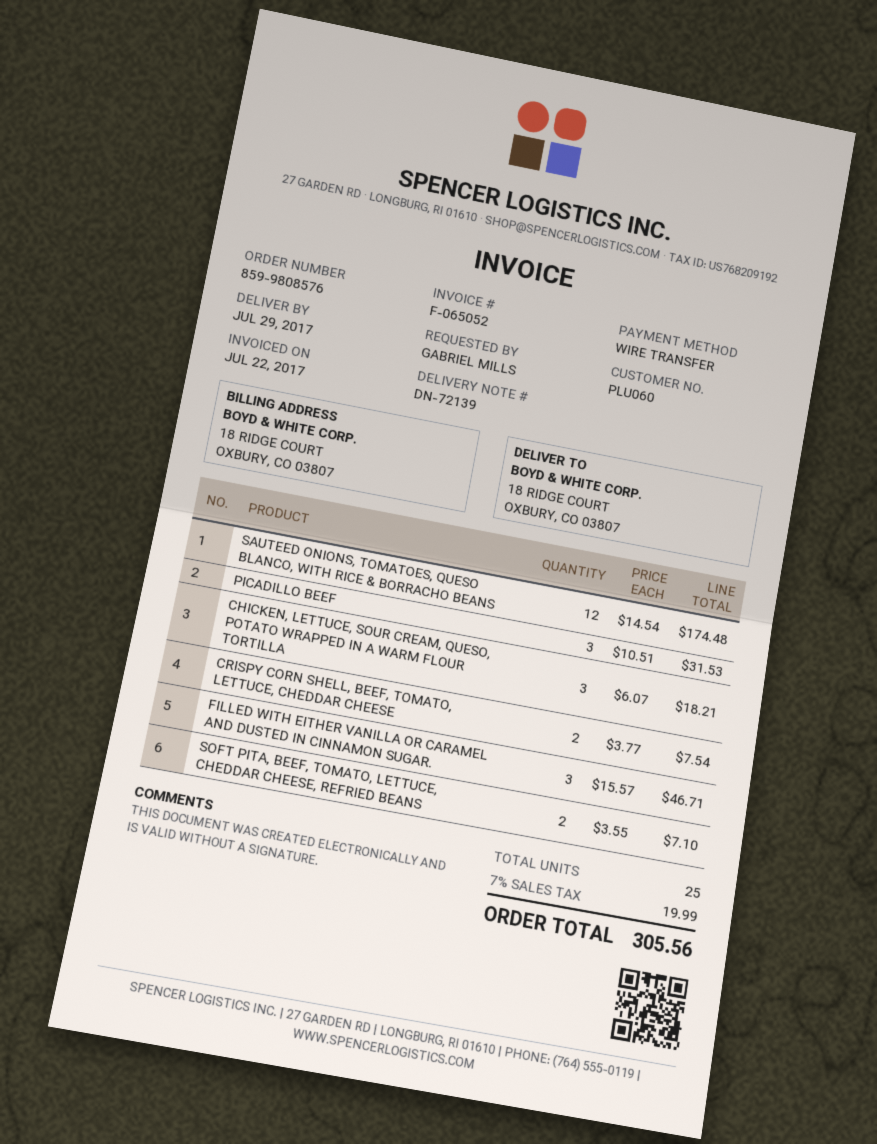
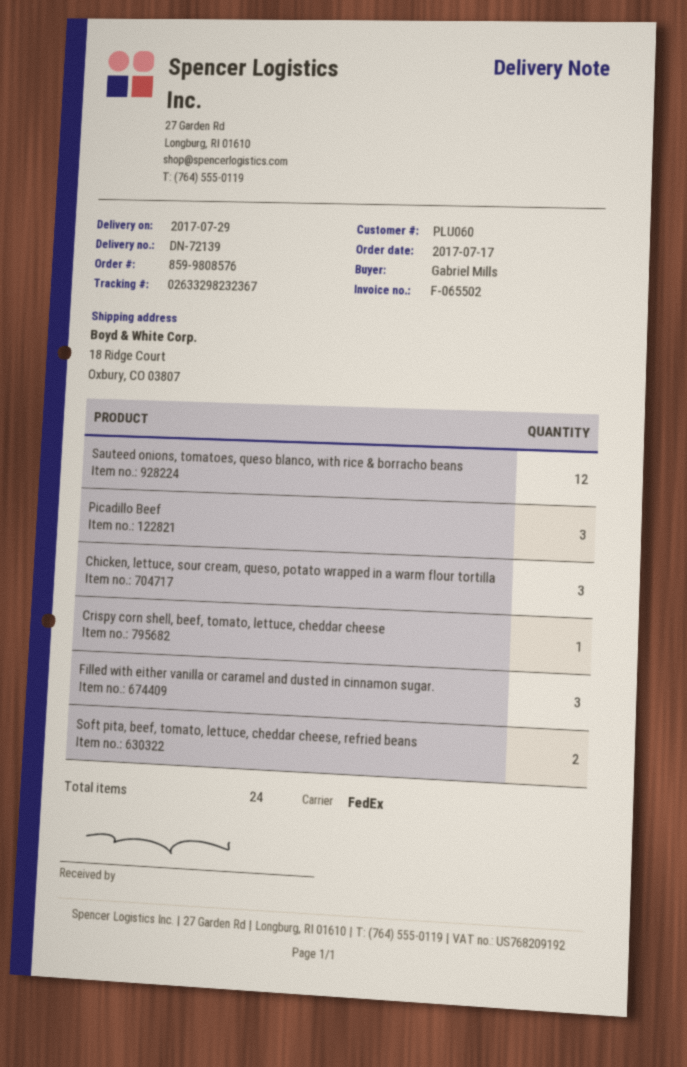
invoice number: F-065052 -> F-065502
CRISPY CORN SHELL, BEEF, TOMATO, LETTUCE, CHEDDAR CHEESE: 2 -> 1
total quantity: 25 -> 24

